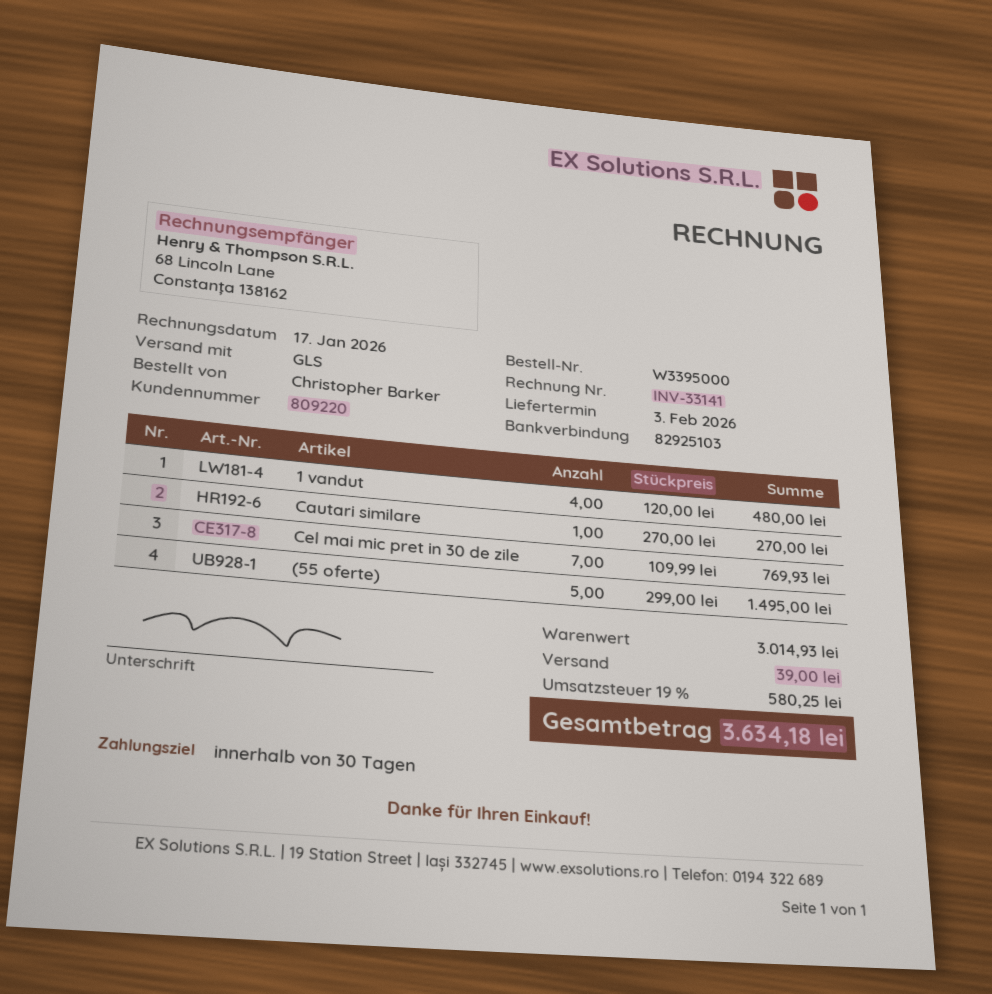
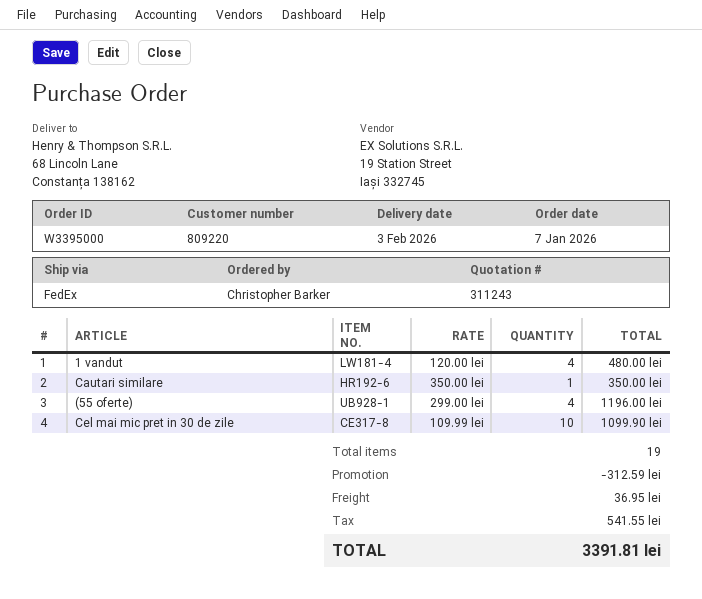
shipping method: GLS -> FedEx
Cautari similare: 1 x 270.00 = 270.00 -> 1 x 350.00 = 350.00
Cel mai mic pret in 30 de zile: 7 x 109.99 = 769.93 -> 10 x 109.99 = 1099.90
(55 oferte): 5 x 299.00 = 1495.00 -> 4 x 299.00 = 1196.00
discount: none -> 312.59
shipping: 39.00 -> 36.95
tax: 580.25 -> 541.55
total: 3634.18 -> 3391.81

